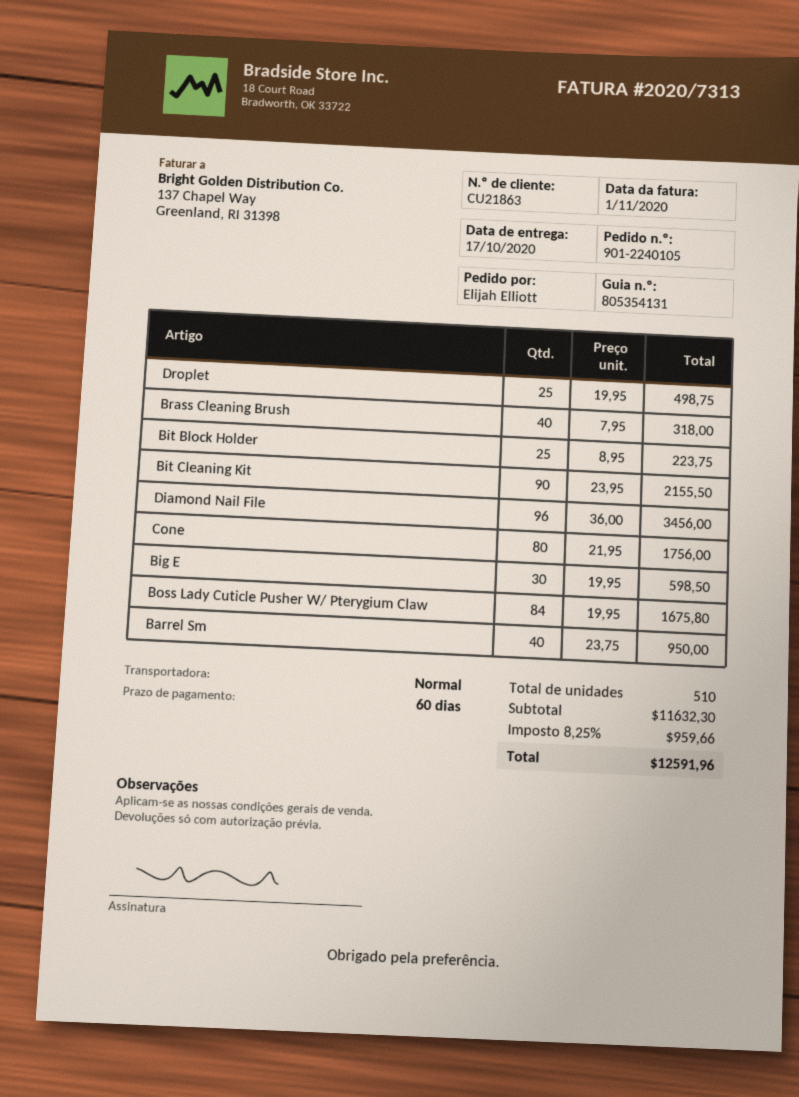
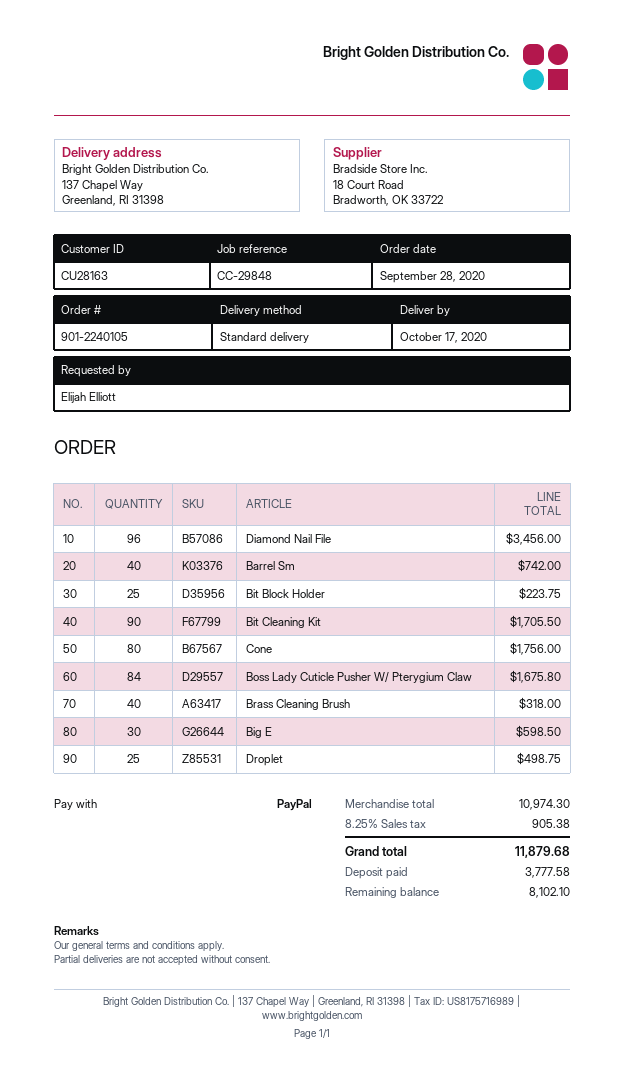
customer number: CU21863 -> CU28163
Bit Cleaning Kit: 90 for 2155.50 -> 90 for 1705.50
Barrel Sm: 40 for 950.00 -> 40 for 742.00
subtotal: 11632.30 -> 10974.30
tax: 8.25% = 959.66 -> 8.25% = 905.38
total: 12591.96 -> 11879.68

